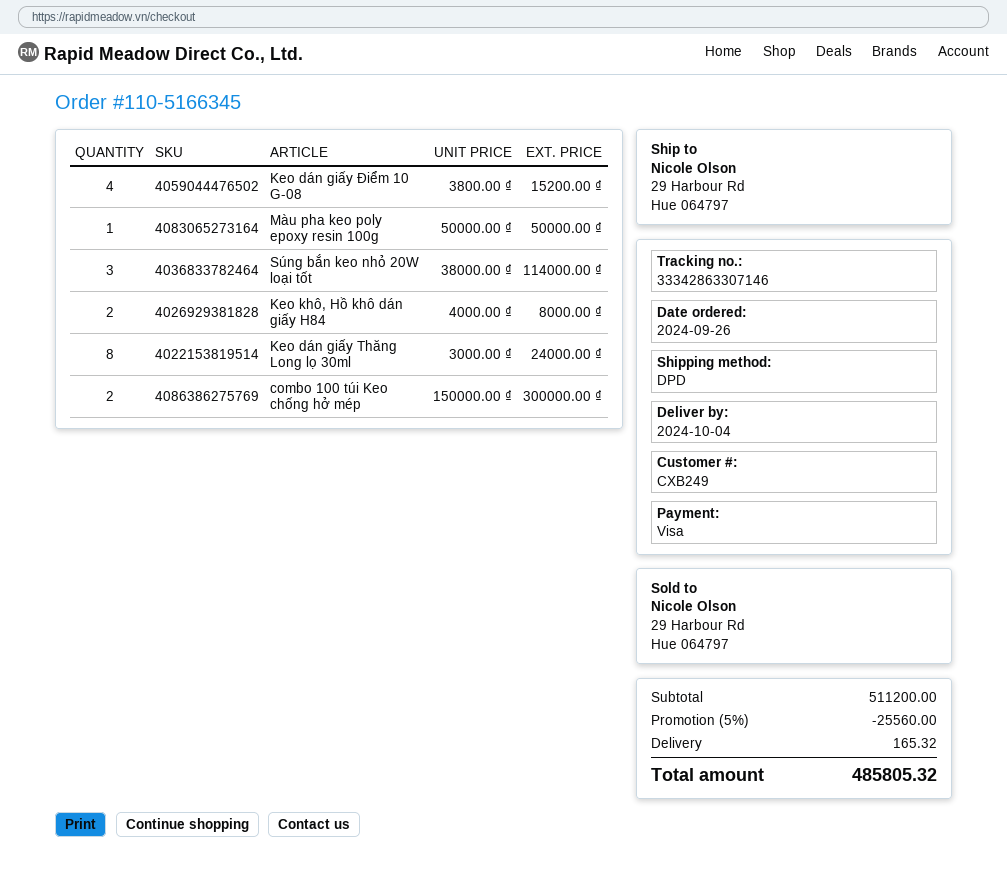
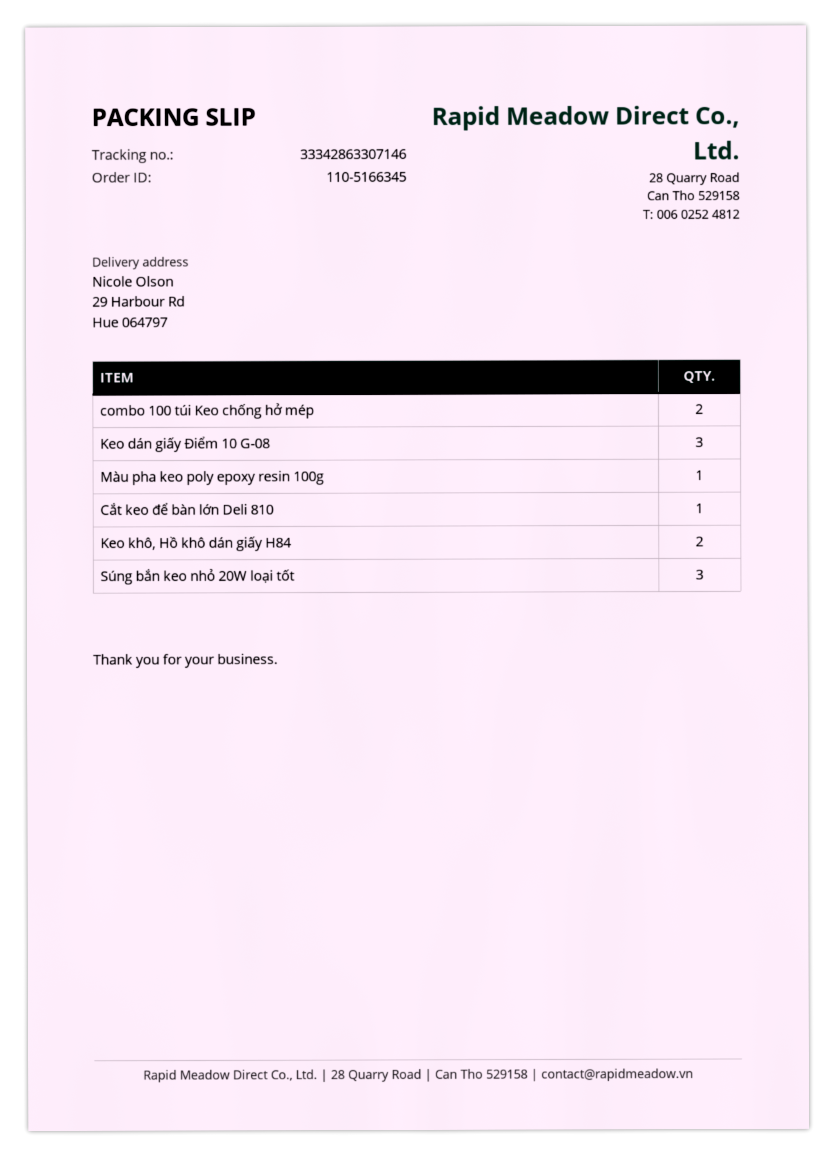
Keo dán giấy Điểm 10 G-08: 4 -> 3
Keo dán giấy Thăng Long lọ 30ml: 8 -> none
Cắt keo để bàn lớn Deli 810: none -> 1

